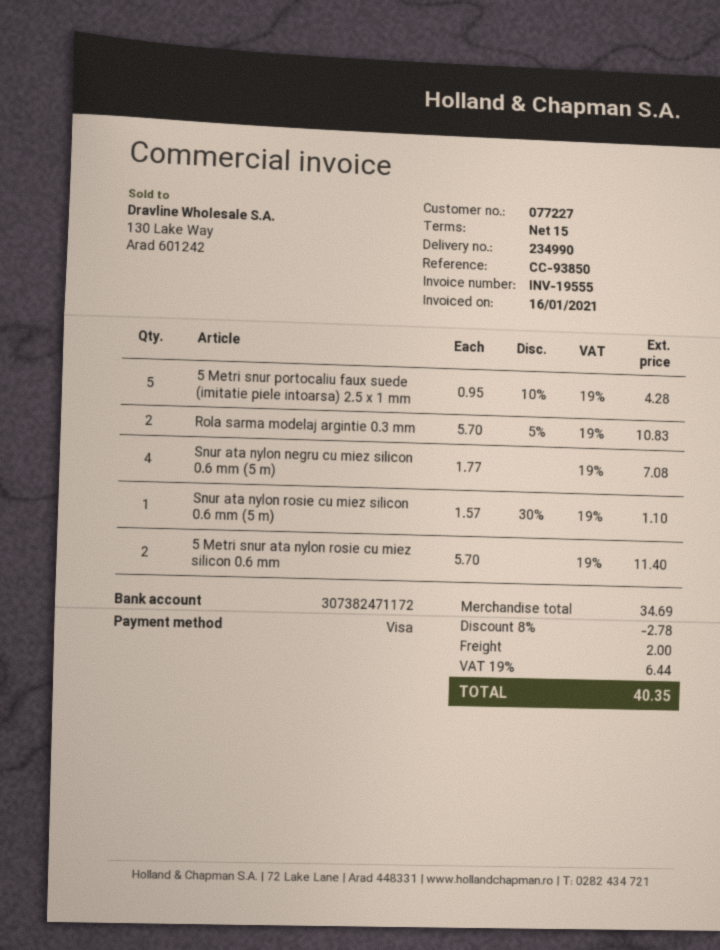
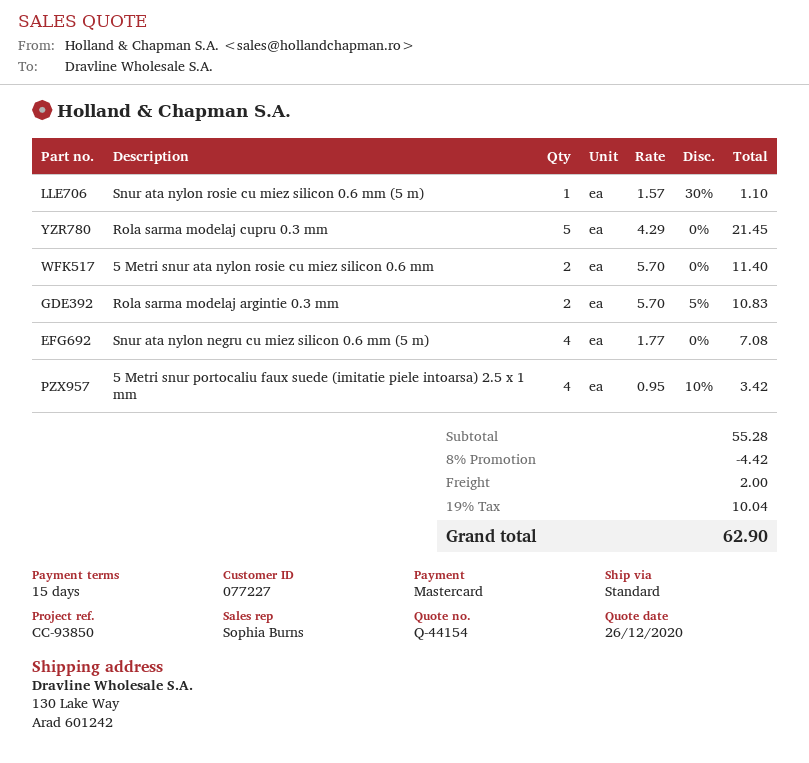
payment method: Visa -> Mastercard
5 Metri snur portocaliu faux suede (imitatie piele intoarsa) 2.5 x 1 mm: 5 x 0.95 - 10% = 4.28 -> 4 x 0.95 - 10% = 3.42
Rola sarma modelaj cupru 0.3 mm: none -> 5 x 4.29 = 21.45
subtotal: 34.69 -> 55.28
discount: 8% = 2.78 -> 8% = 4.42
tax: 19% = 6.44 -> 19% = 10.04
total: 40.35 -> 62.90

